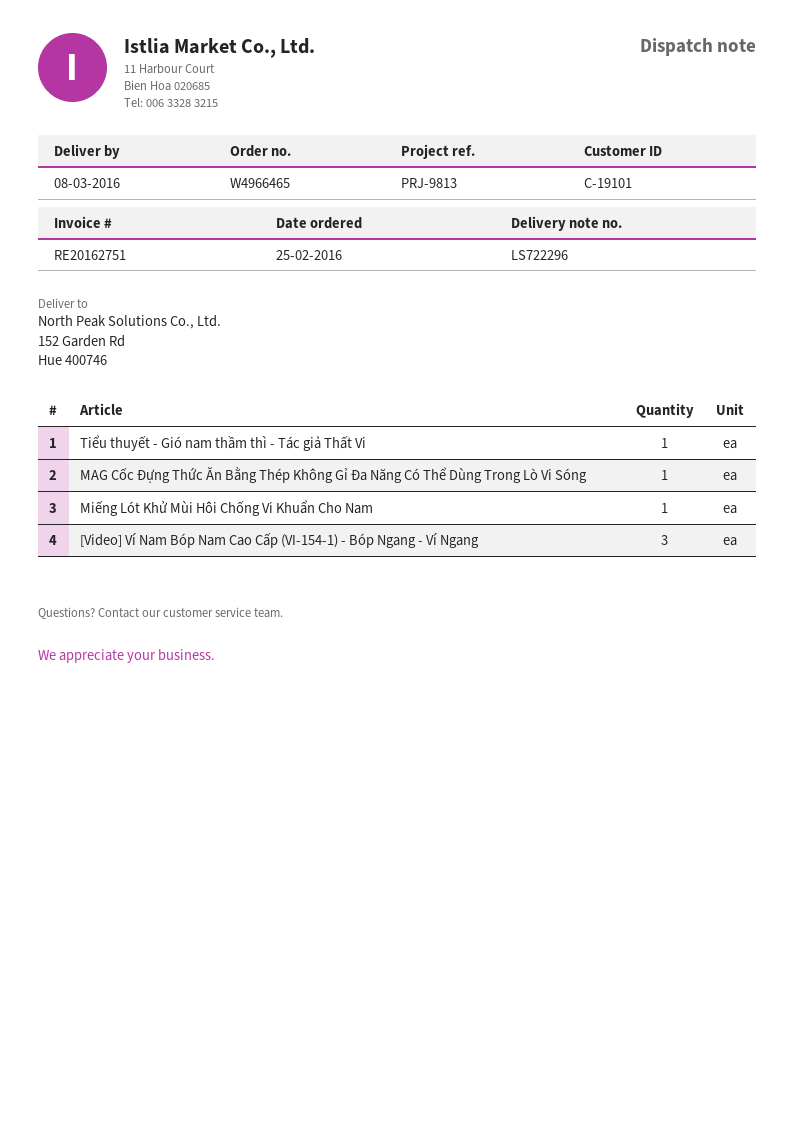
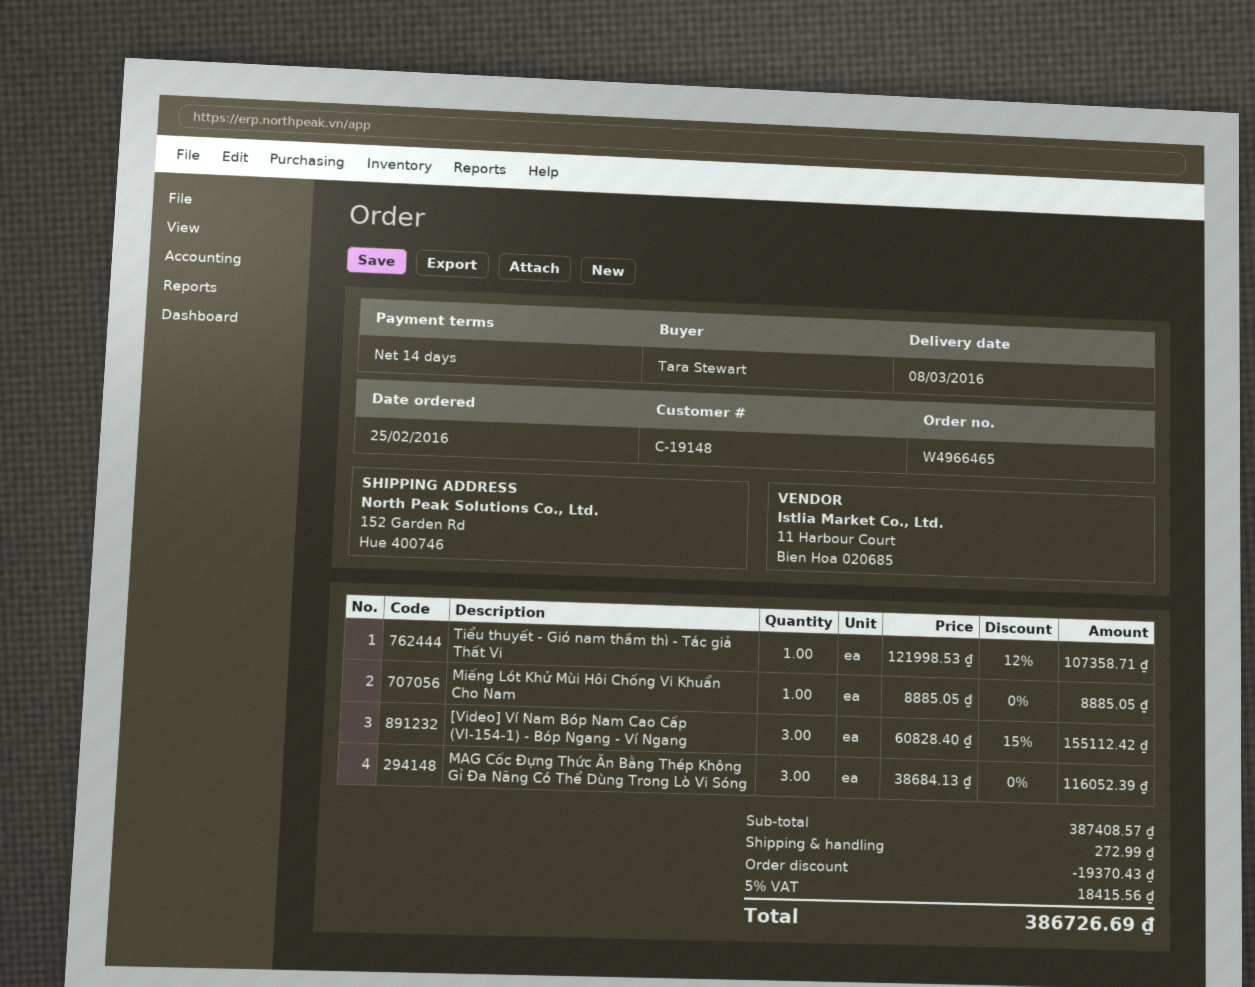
customer number: C-19101 -> C-19148
MAG Cốc Đựng Thức Ăn Bằng Thép Không Gỉ Đa Năng Có Thể Dùng Trong Lò Vi Sóng: 1 -> 3

